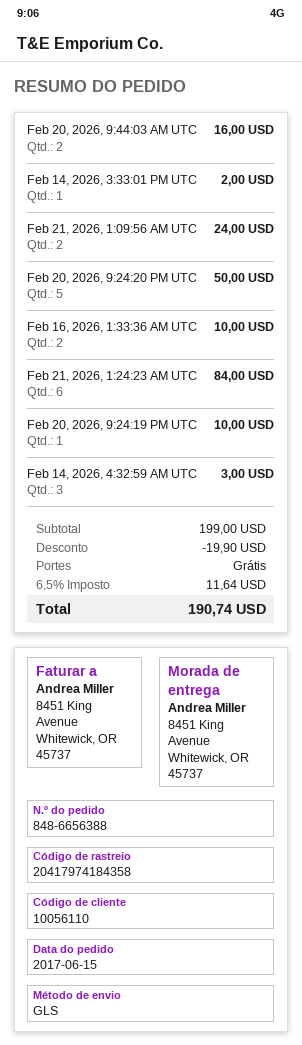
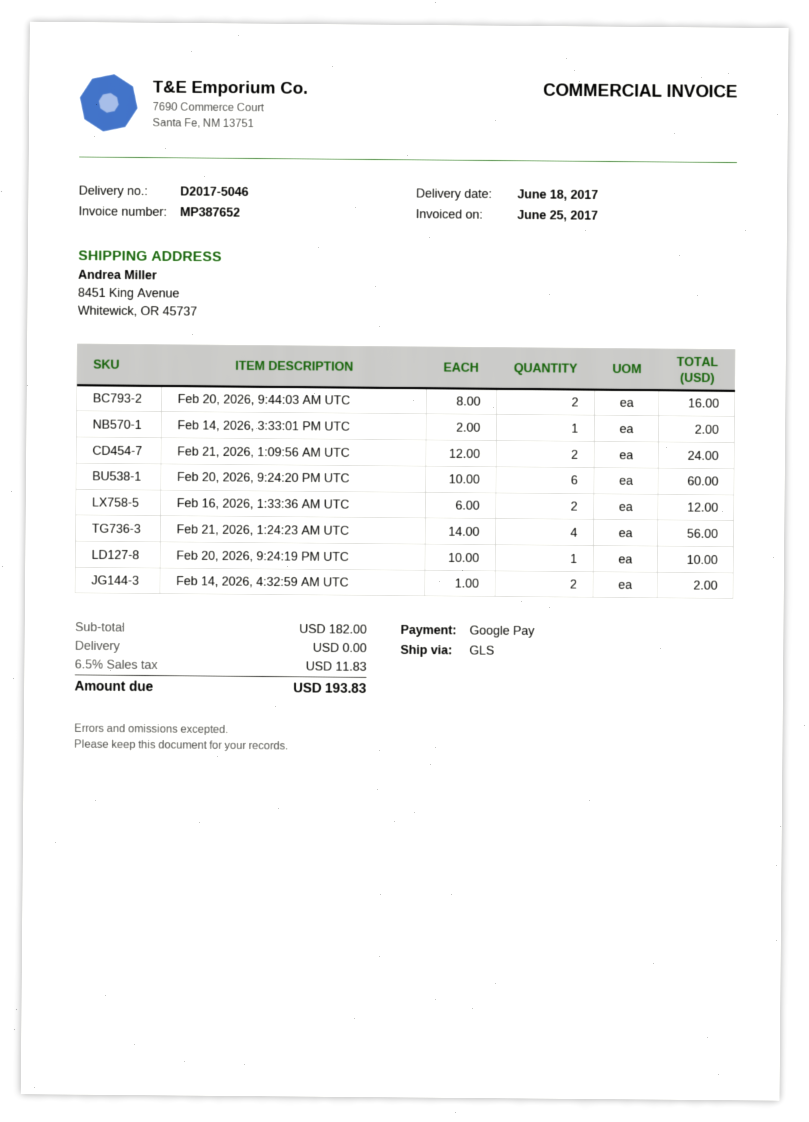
Feb 20, 2026, 9:24:20 PM UTC: 5 for 50.00 -> 6 for 60.00
Feb 16, 2026, 1:33:36 AM UTC: 2 for 10.00 -> 2 for 12.00
Feb 21, 2026, 1:24:23 AM UTC: 6 for 84.00 -> 4 for 56.00
Feb 14, 2026, 4:32:59 AM UTC: 3 for 3.00 -> 2 for 2.00
subtotal: 199.00 -> 182.00
discount: 19.90 -> none
tax: 6.5% = 11.64 -> 6.5% = 11.83
total: 190.74 -> 193.83

